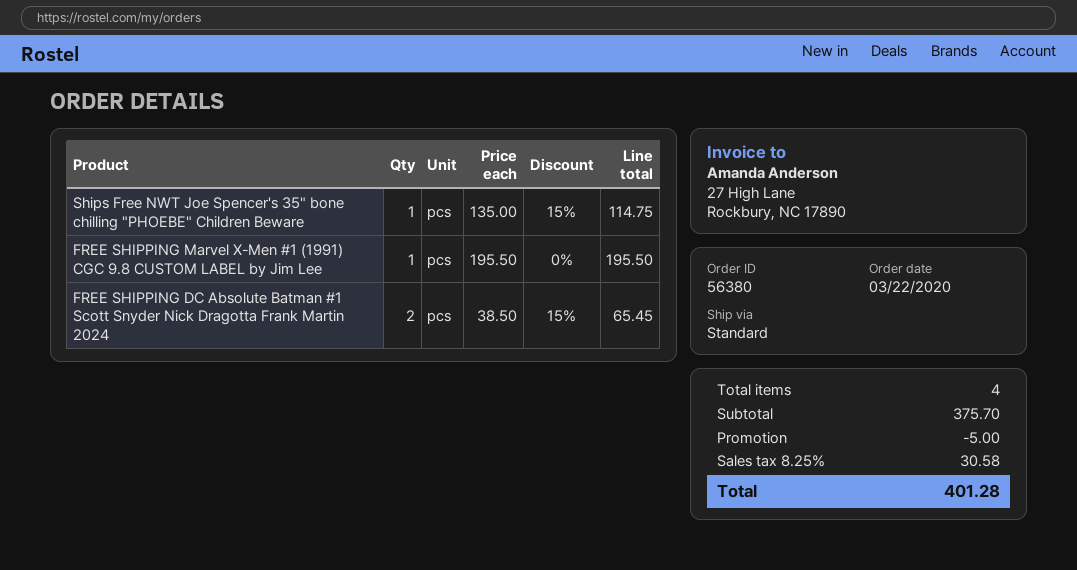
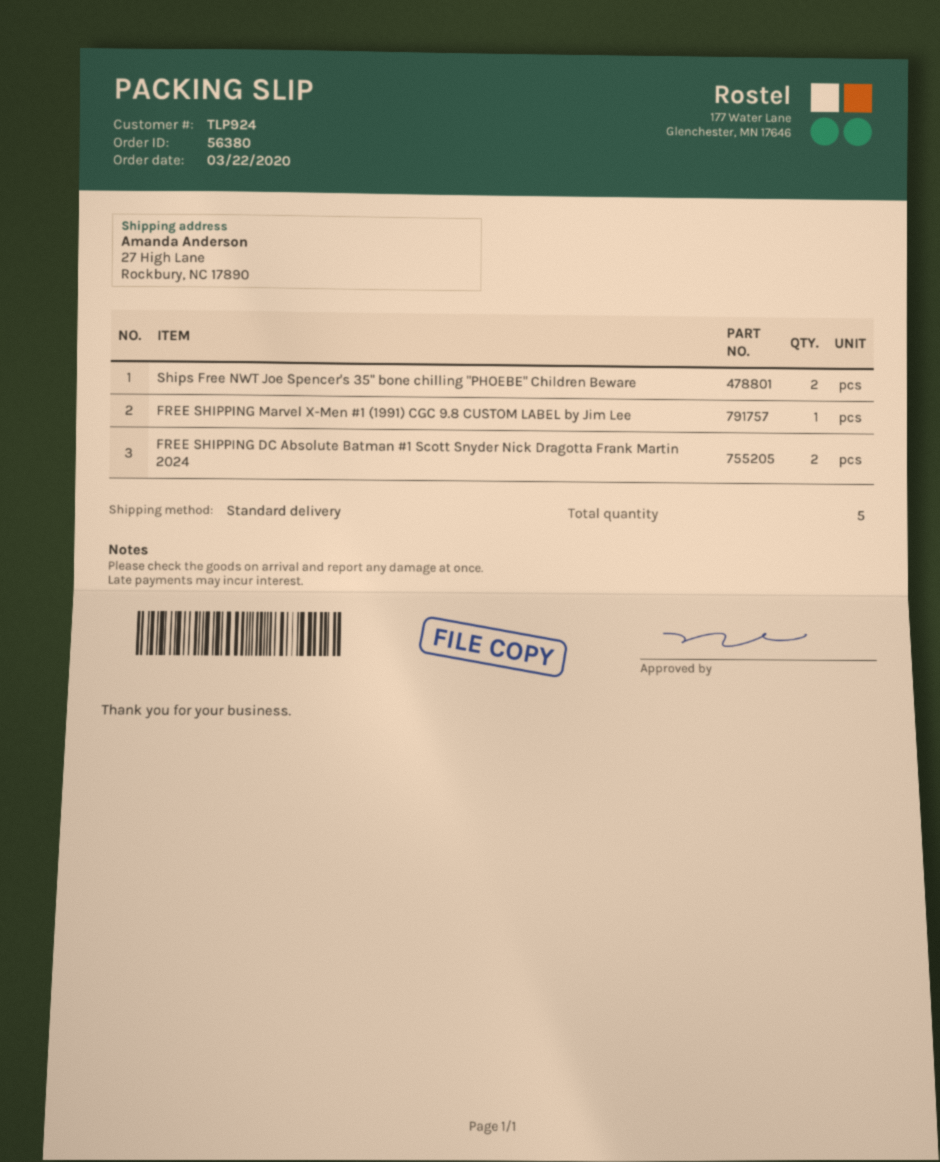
Ships Free NWT Joe Spencer's 35" bone chilling "PHOEBE" Children Beware: 1 -> 2
total quantity: 4 -> 5

